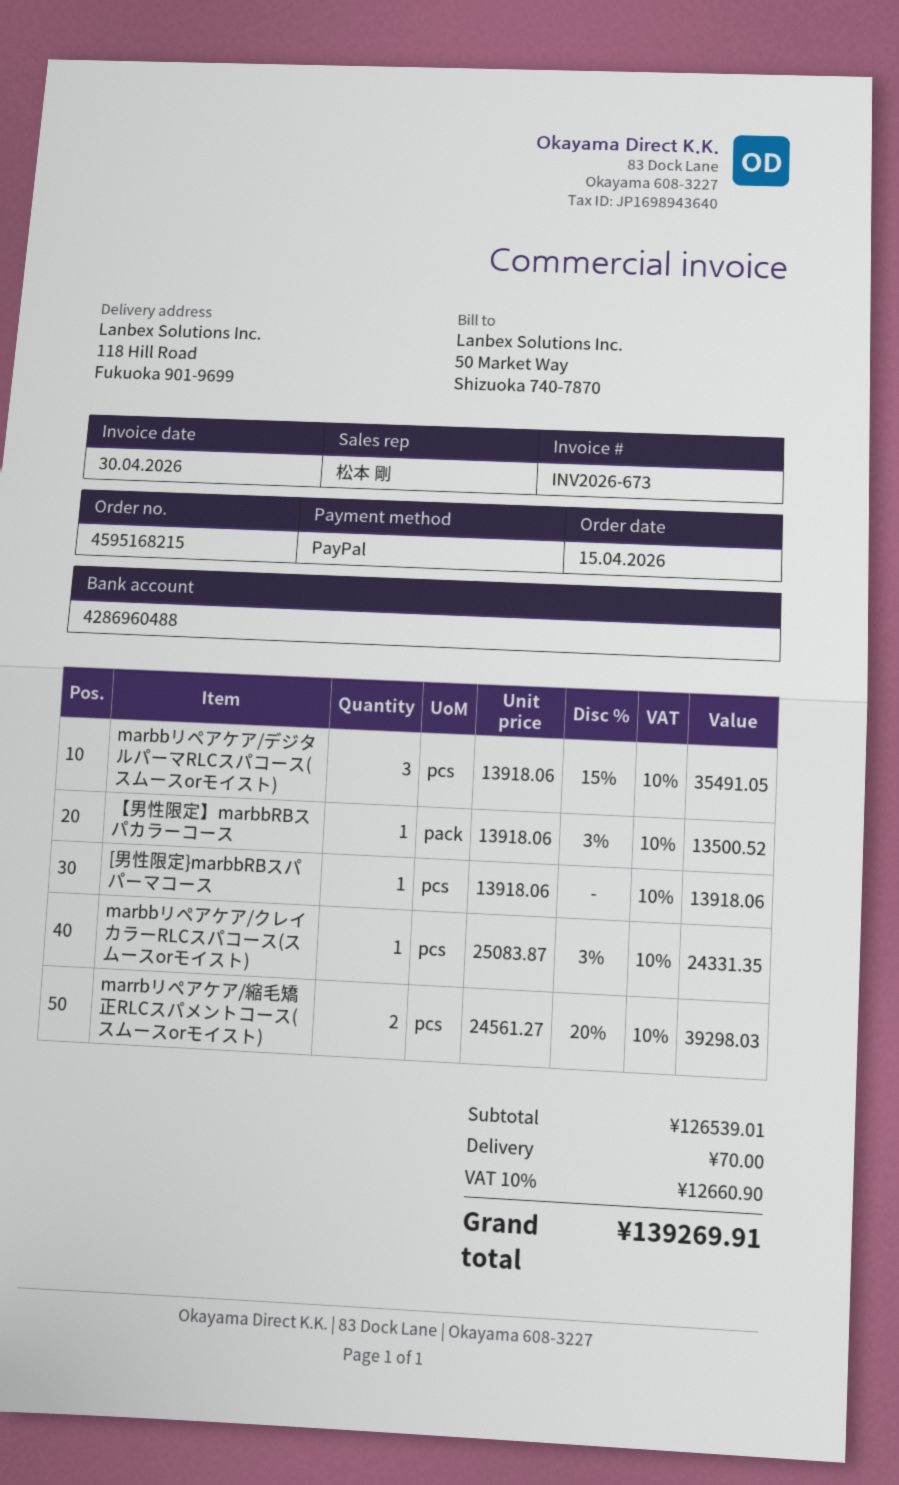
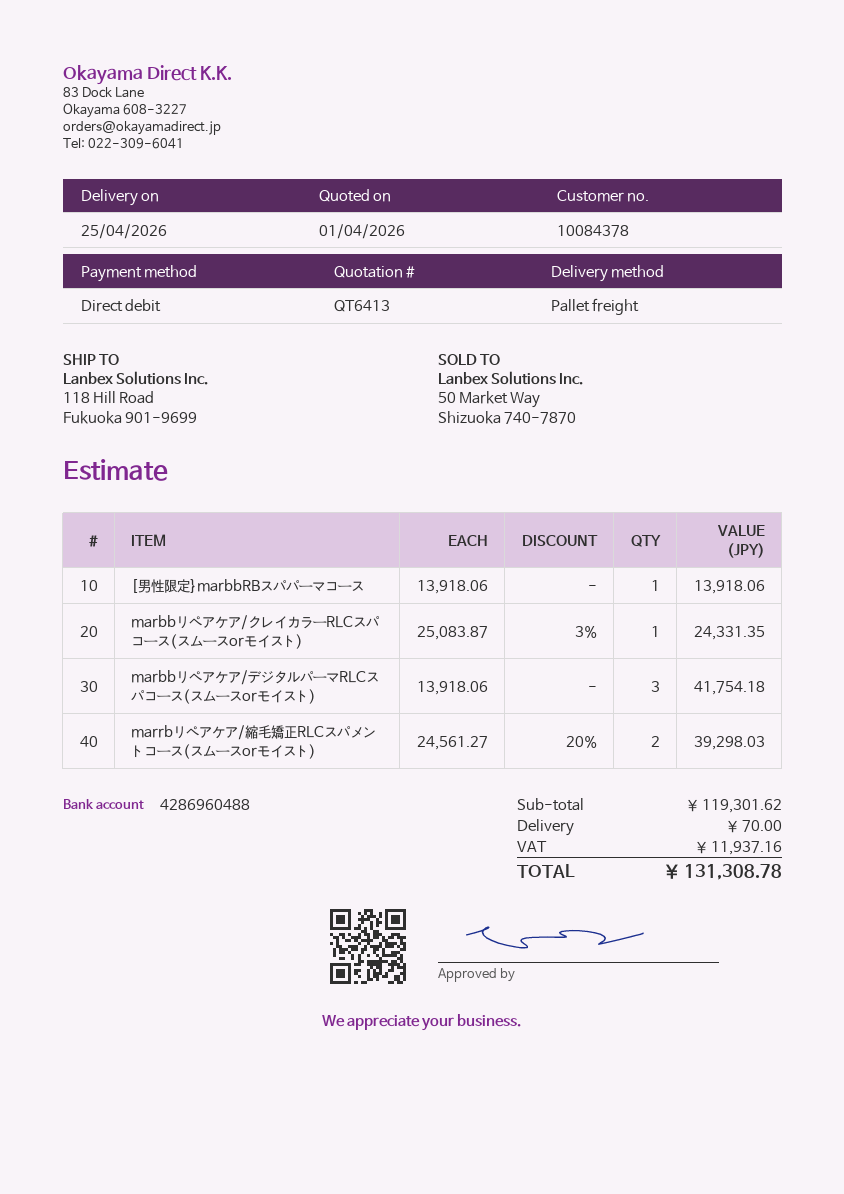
payment method: PayPal -> direct debit
marbbリペアケア/デジタルパーマRLCスパコース(スムースorモイスト): 3 x 13918.06 - 15% = 35491.05 -> 3 x 13918.06 = 41754.18
【男性限定】marbbRBスパカラーコース: 1 x 13918.06 - 3% = 13500.52 -> none
subtotal: 126539.01 -> 119301.62
tax: 12660.90 -> 11937.16
total: 139269.91 -> 131308.78

